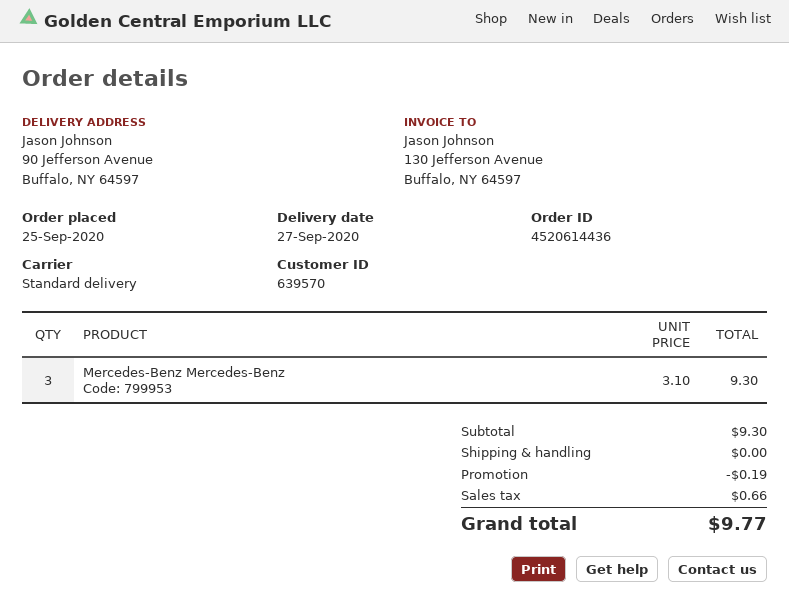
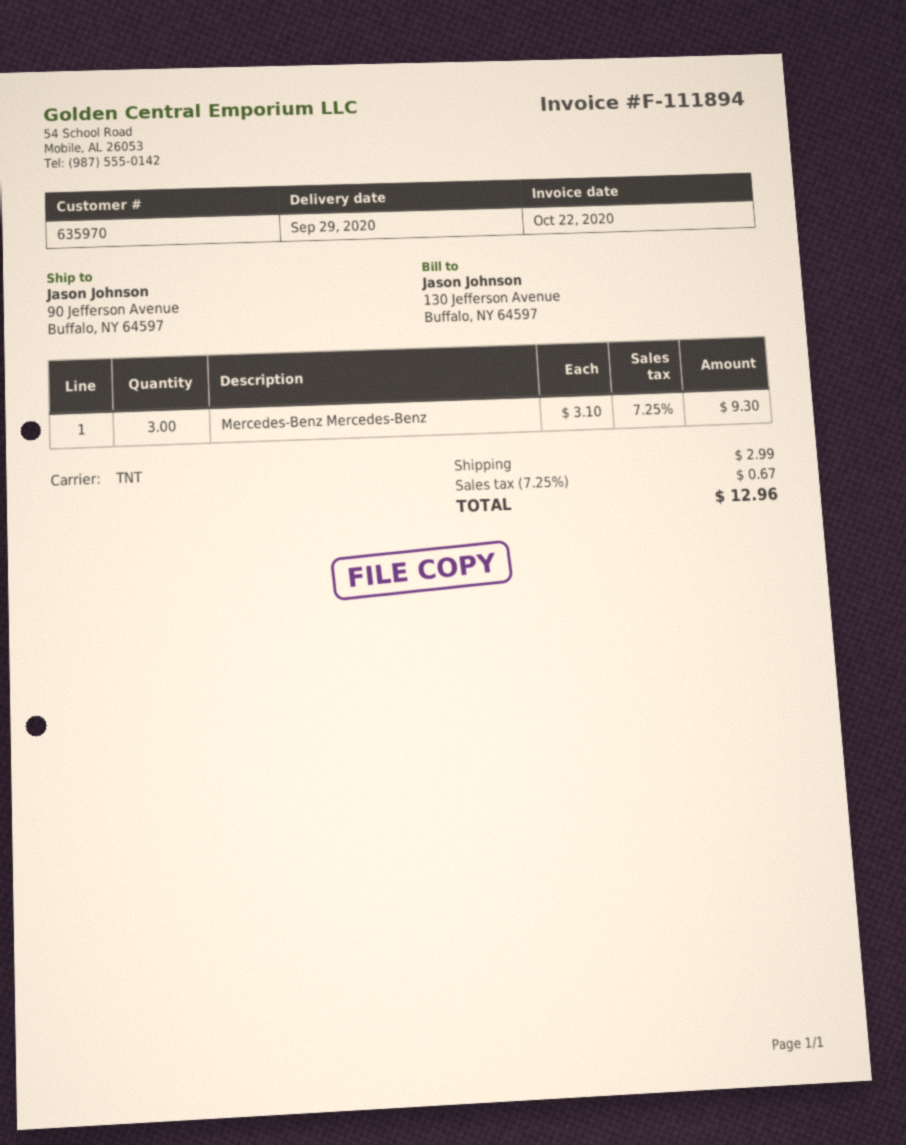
delivery date: 2020-09-27 -> 2020-09-29
customer number: 639570 -> 635970
shipping method: standard -> TNT
discount: 0.19 -> none
shipping: 0.00 -> 2.99
tax: 0.66 -> 0.67
total: 9.77 -> 12.96

